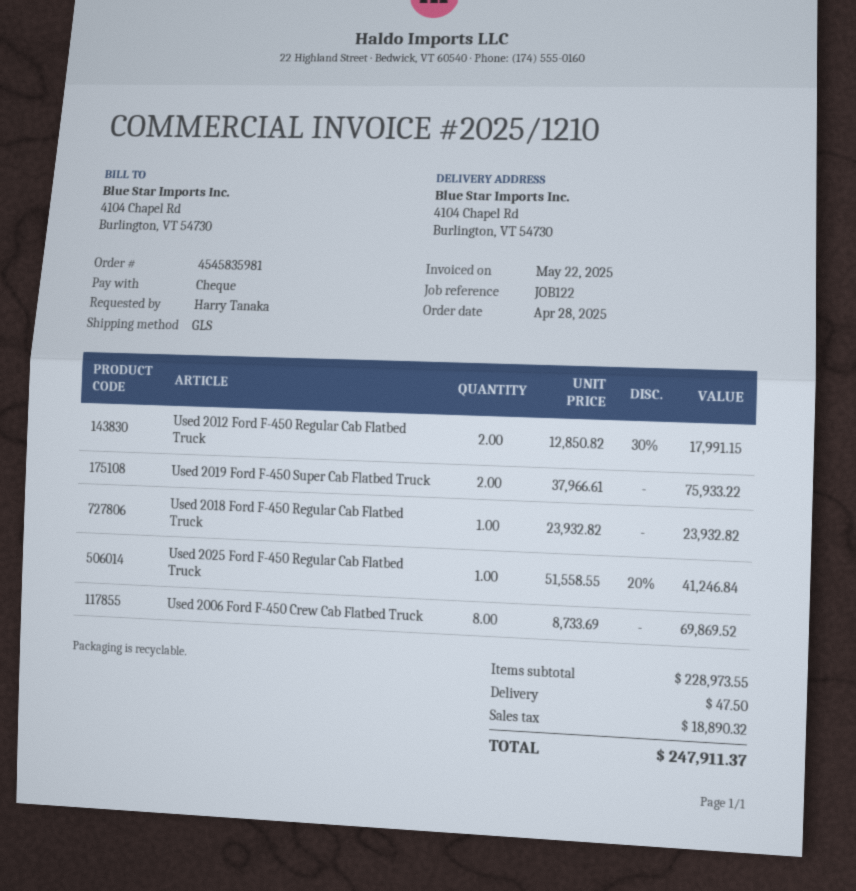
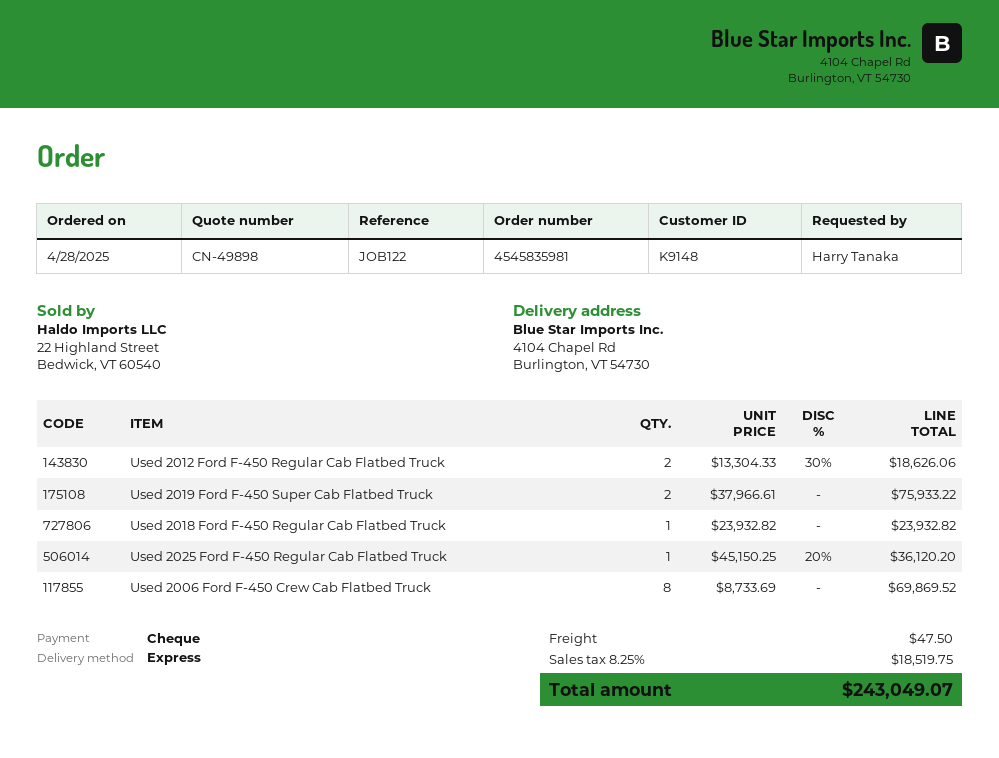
shipping method: GLS -> express
Used 2012 Ford F-450 Regular Cab Flatbed Truck: 2 x 12850.82 - 30% = 17991.15 -> 2 x 13304.33 - 30% = 18626.06
Used 2025 Ford F-450 Regular Cab Flatbed Truck: 1 x 51558.55 - 20% = 41246.84 -> 1 x 45150.25 - 20% = 36120.20
tax: 18890.32 -> 18519.75
total: 247911.37 -> 243049.07

